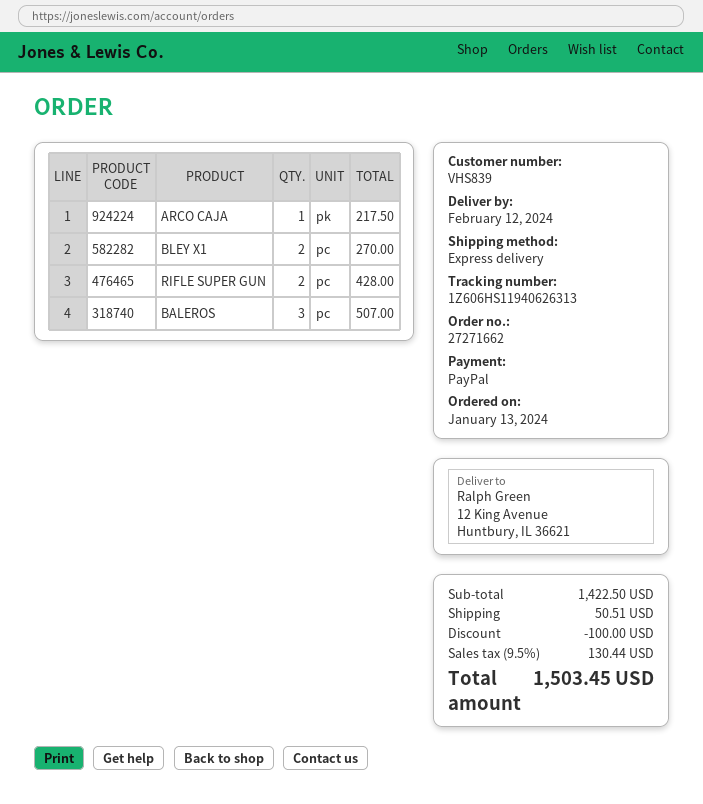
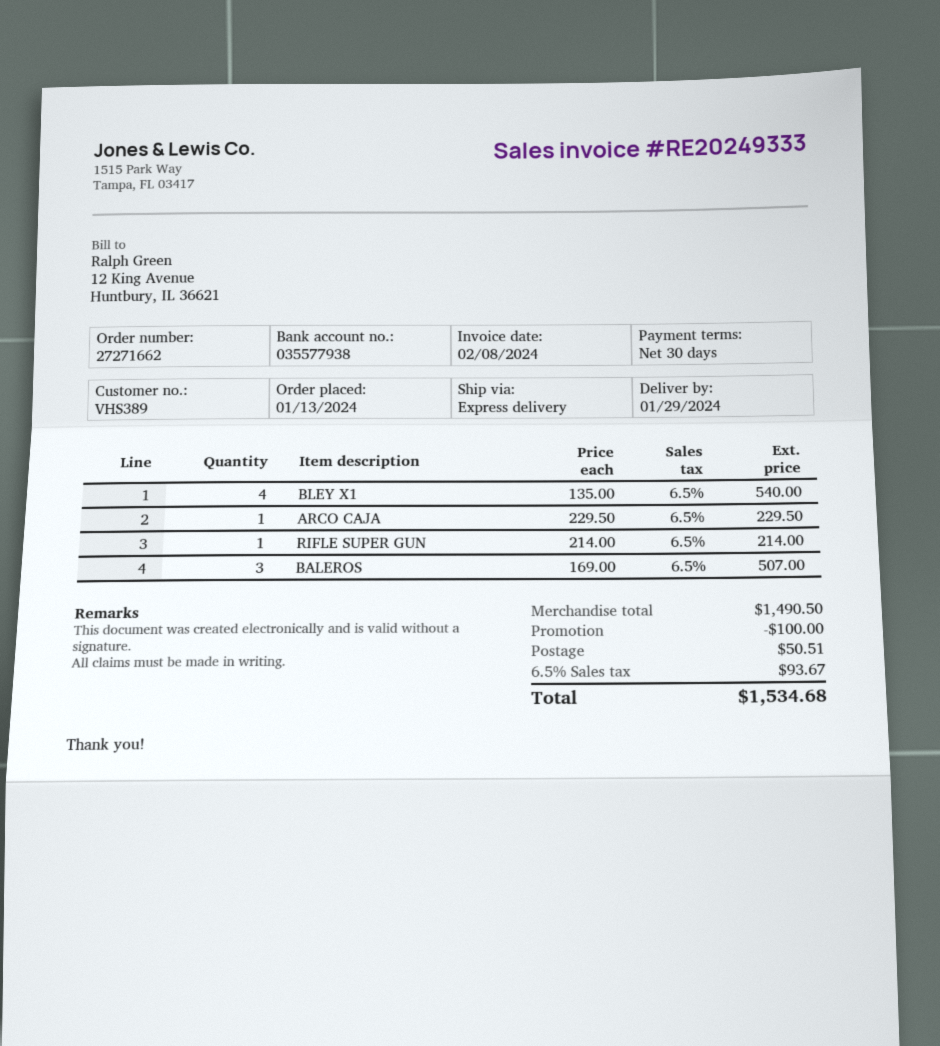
delivery date: 2024-02-12 -> 2024-01-29
customer number: VHS839 -> VHS389
ARCO CAJA: 1 for 217.50 -> 1 for 229.50
BLEY X1: 2 for 270.00 -> 4 for 540.00
RIFLE SUPER GUN: 2 for 428.00 -> 1 for 214.00
subtotal: 1422.50 -> 1490.50
tax: 9.5% = 130.44 -> 6.5% = 93.67
total: 1503.45 -> 1534.68

